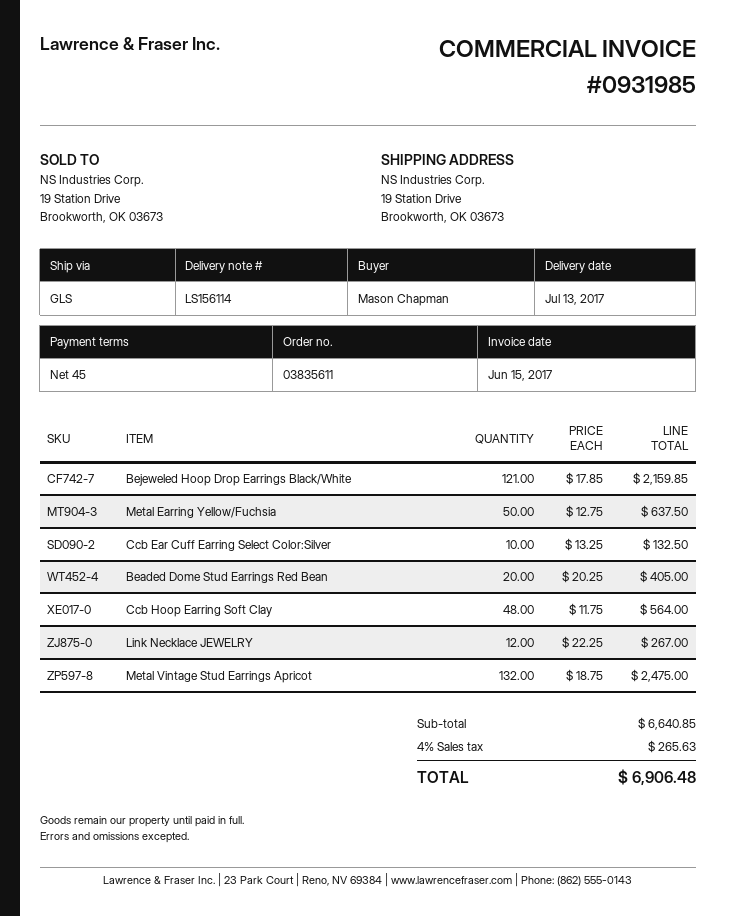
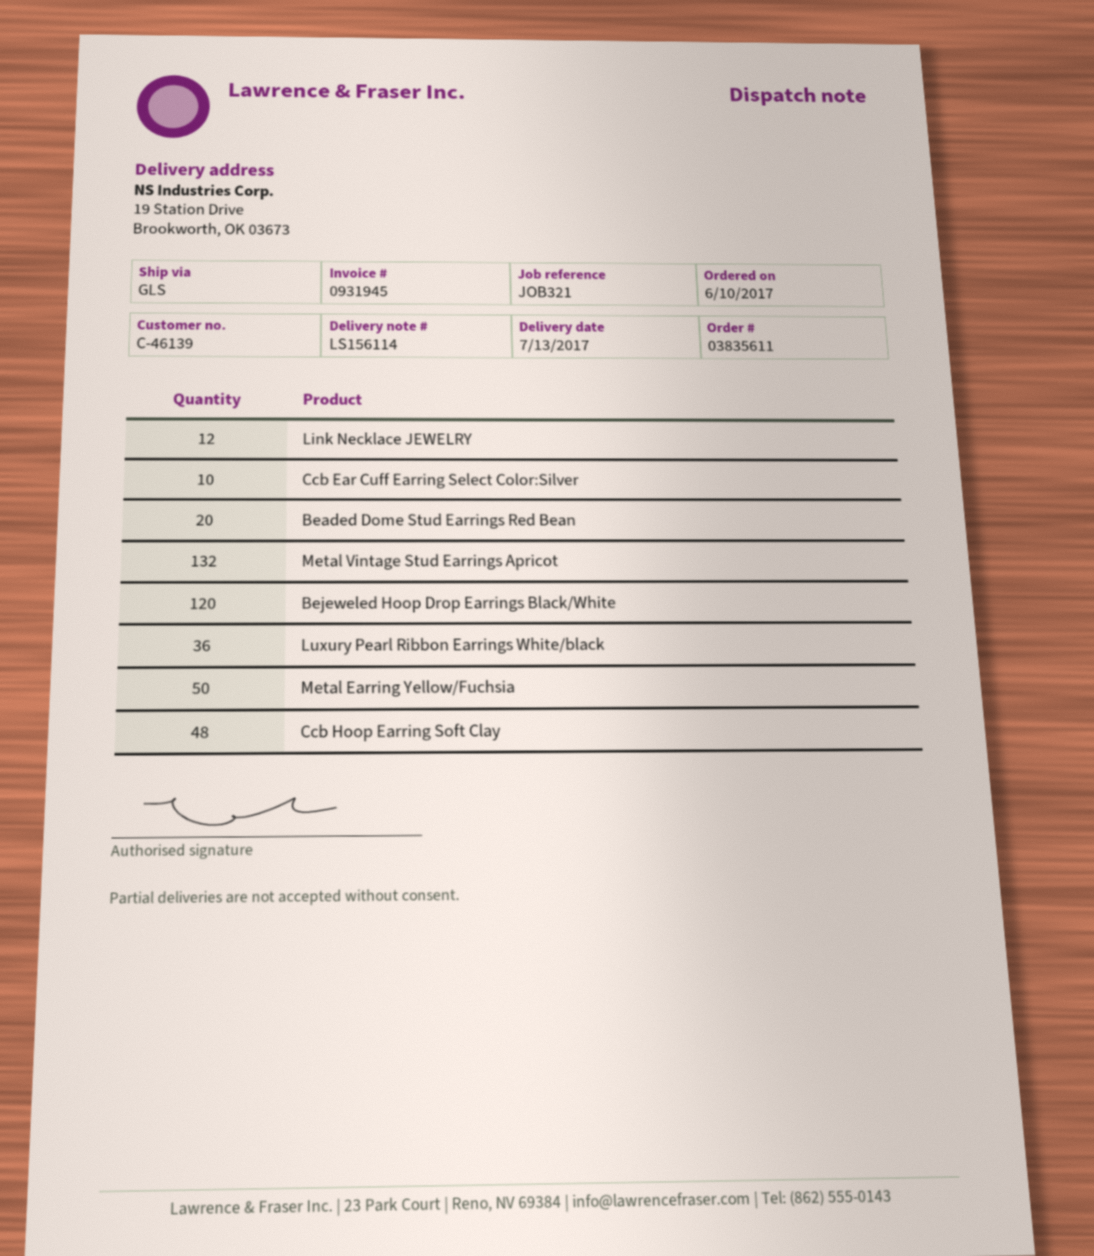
invoice number: 0931985 -> 0931945
Bejeweled Hoop Drop Earrings Black/White: 121 -> 120
Luxury Pearl Ribbon Earrings White/black: none -> 36

